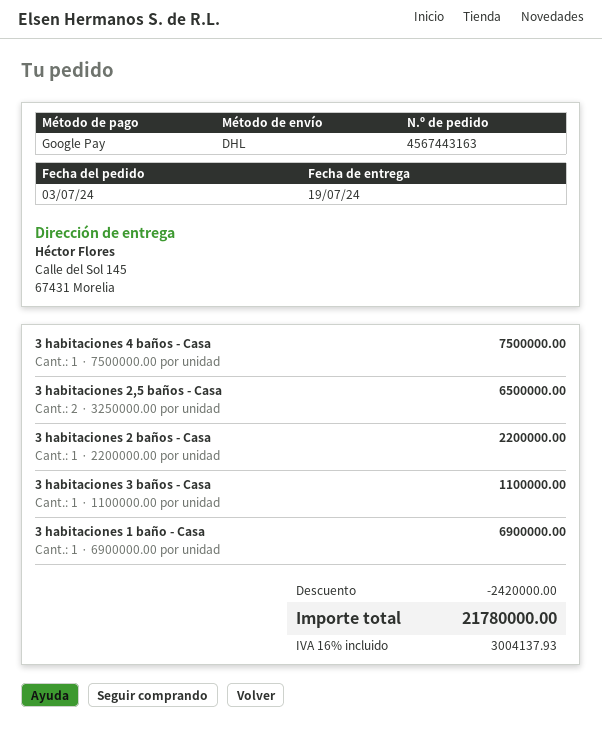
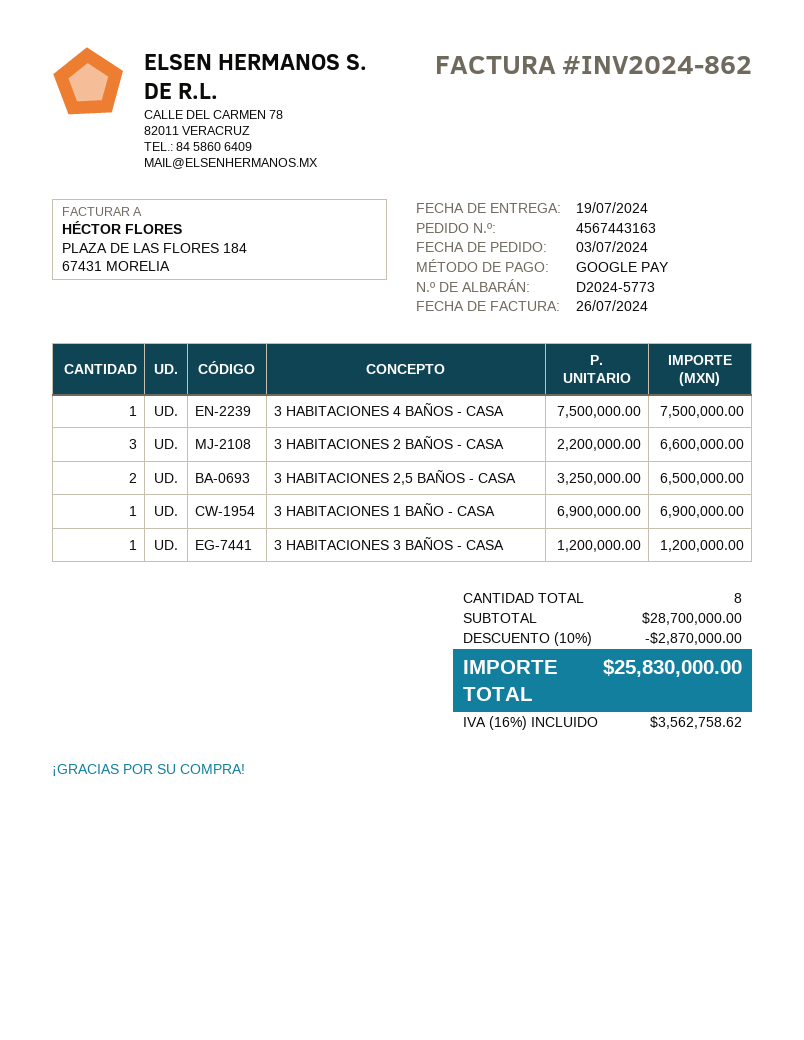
3 habitaciones 2 baños - Casa: 1 x 2200000.00 = 2200000.00 -> 3 x 2200000.00 = 6600000.00
3 habitaciones 3 baños - Casa: 1 x 1100000.00 = 1100000.00 -> 1 x 1200000.00 = 1200000.00
discount: 2420000.00 -> 2870000.00
tax: 16% = 3004137.93 -> 16% = 3562758.62
total: 21780000.00 -> 25830000.00

